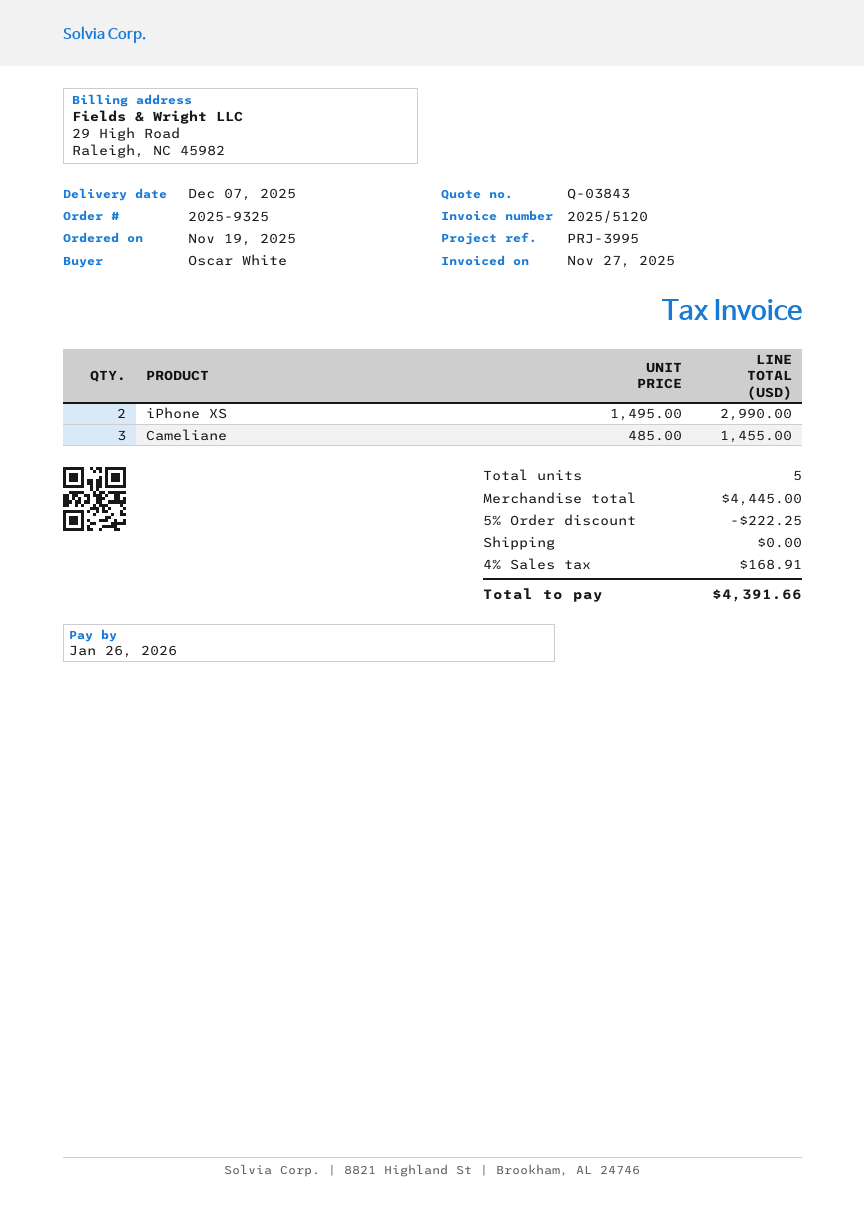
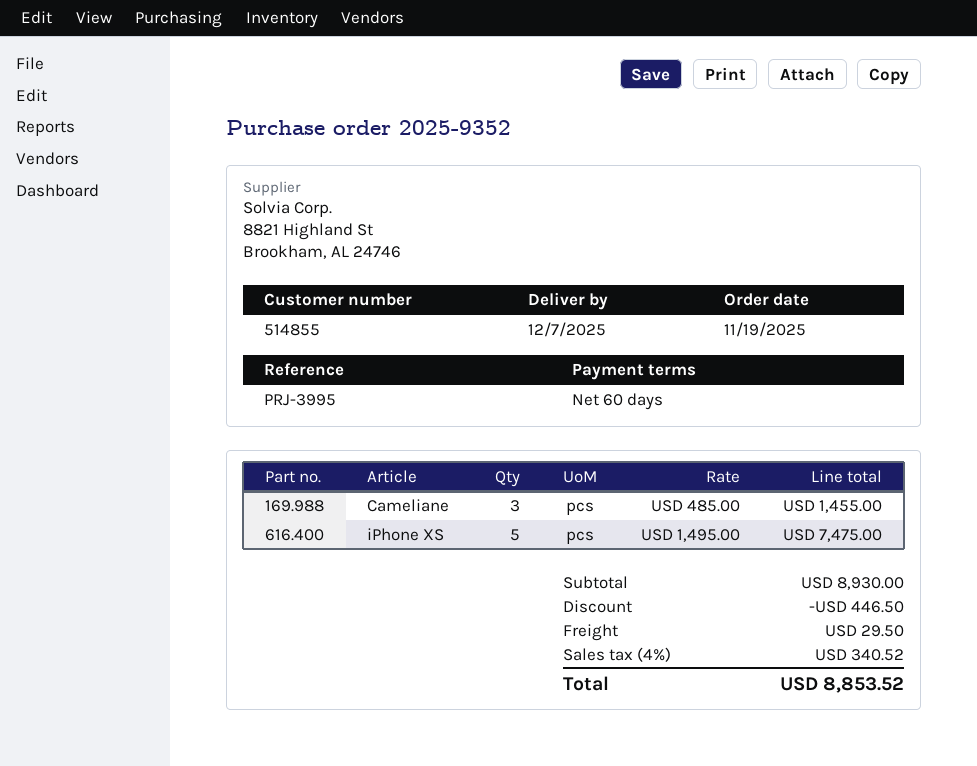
order number: 2025-9325 -> 2025-9352
iPhone XS: 2 x 1495.00 = 2990.00 -> 5 x 1495.00 = 7475.00
subtotal: 4445.00 -> 8930.00
discount: 222.25 -> 446.50
shipping: 0.00 -> 29.50
tax: 4% = 168.91 -> 4% = 340.52
total: 4391.66 -> 8853.52

